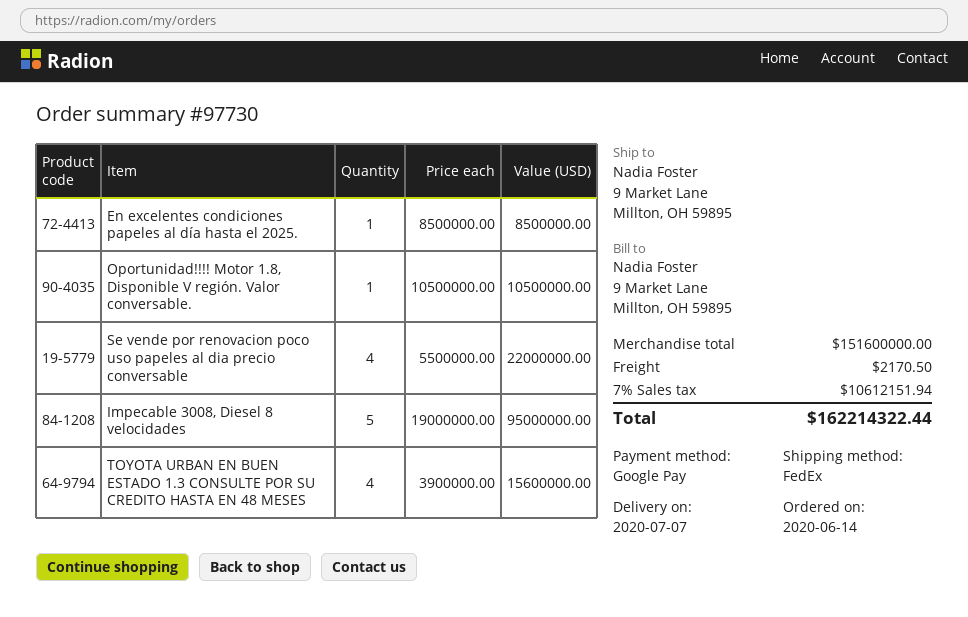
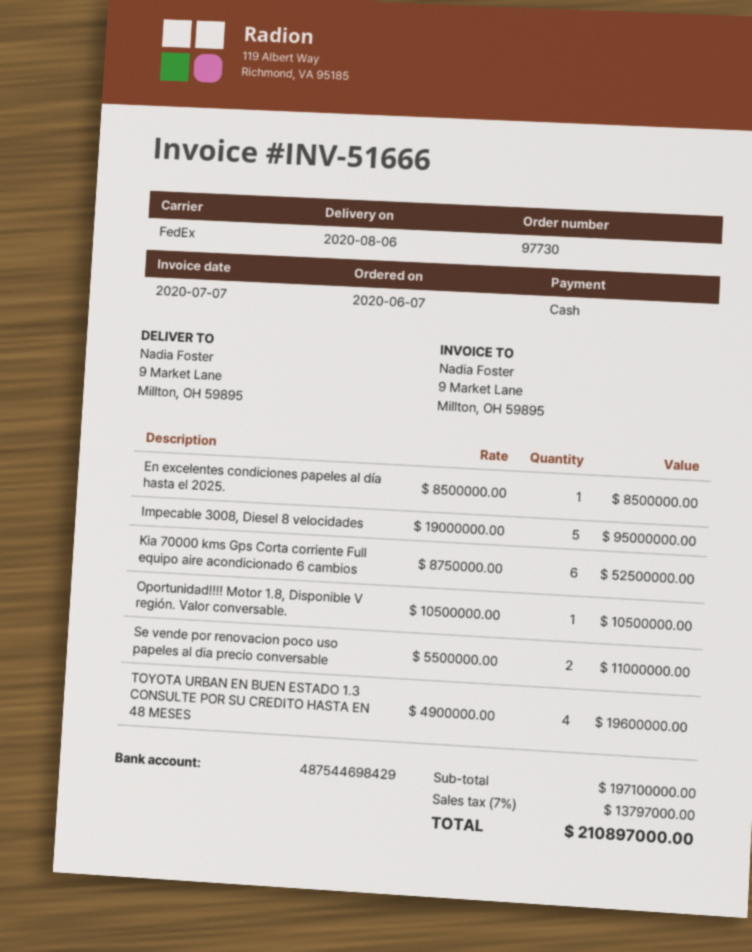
order date: 2020-06-14 -> 2020-06-07
delivery date: 2020-07-07 -> 2020-08-06
payment method: Google Pay -> cash
Se vende por renovacion poco uso papeles al dia precio conversable: 4 x 5500000.00 = 22000000.00 -> 2 x 5500000.00 = 11000000.00
TOYOTA URBAN EN BUEN ESTADO 1.3 CONSULTE POR SU CREDITO HASTA EN 48 MESES: 4 x 3900000.00 = 15600000.00 -> 4 x 4900000.00 = 19600000.00
Kia 70000 kms Gps Corta corriente Full equipo aire acondicionado 6 cambios: none -> 6 x 8750000.00 = 52500000.00
subtotal: 151600000.00 -> 197100000.00
shipping: 2170.50 -> none
tax: 7% = 10612151.94 -> 7% = 13797000.00
total: 162214322.44 -> 210897000.00

